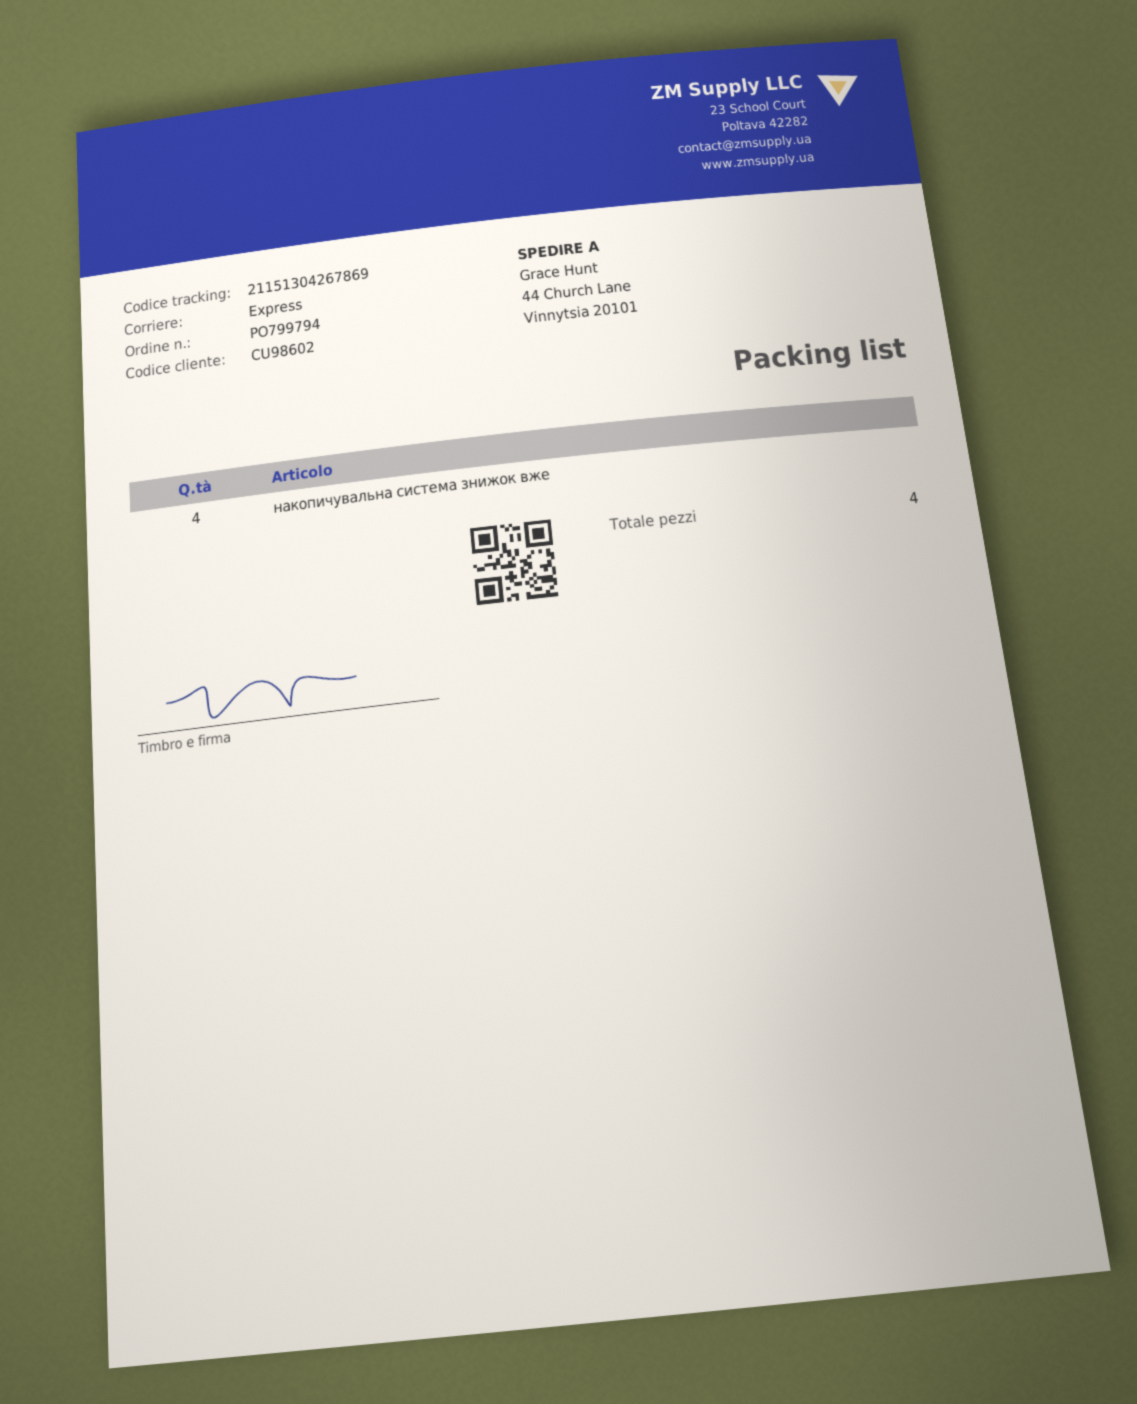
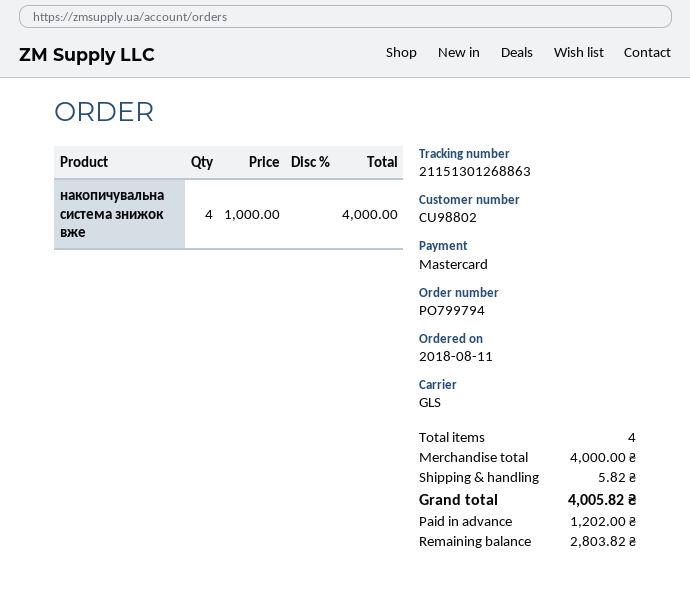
customer number: CU98602 -> CU98802
shipping method: express -> GLS
tracking number: 21151304267869 -> 21151301268863

